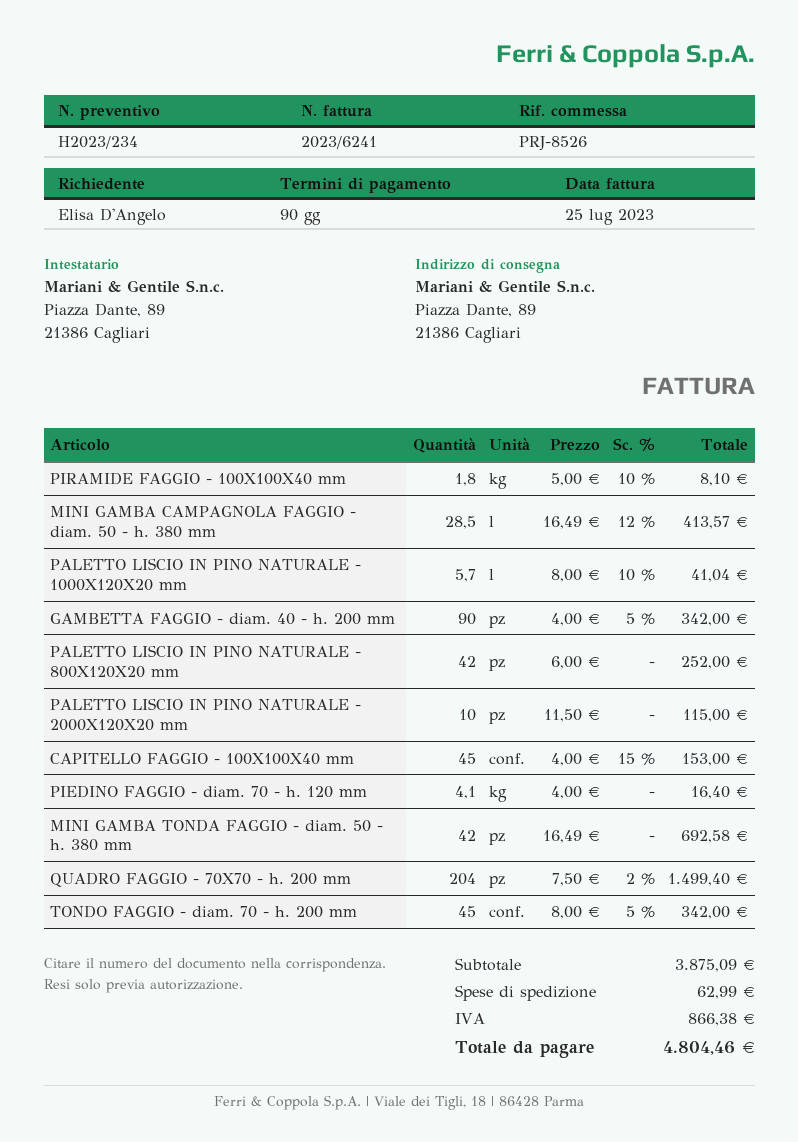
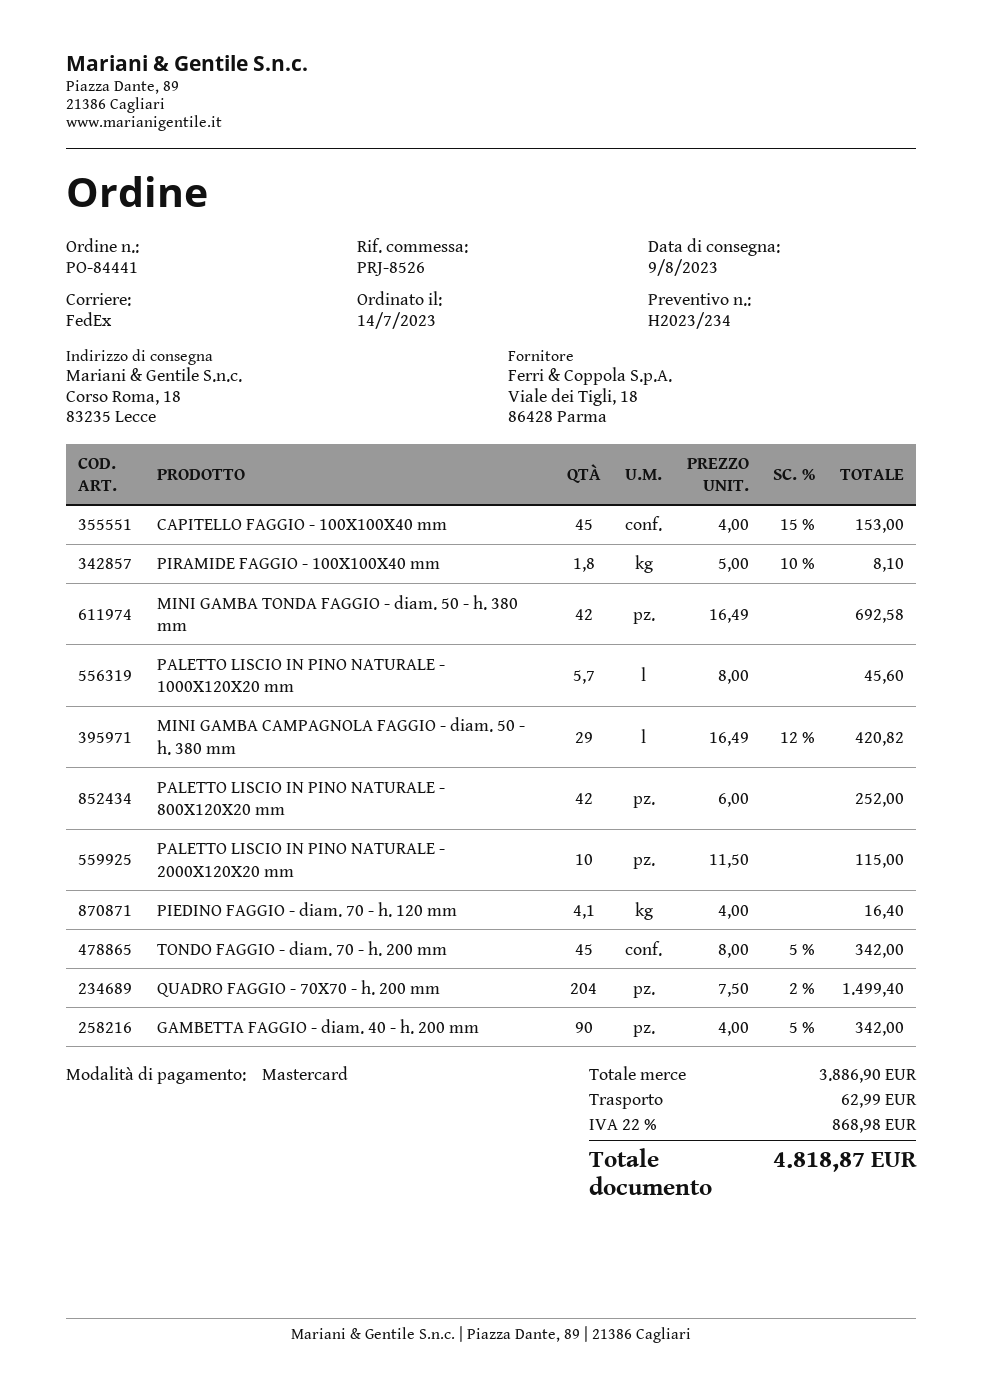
ship to: Piazza Dante, 89, 21386 Cagliari -> Corso Roma, 18, 83235 Lecce
MINI GAMBA CAMPAGNOLA FAGGIO - diam. 50 - h. 380 mm: 28.5 x 16.49 - 12% = 413.57 -> 29 x 16.49 - 12% = 420.82
PALETTO LISCIO IN PINO NATURALE - 1000X120X20 mm: 5.7 x 8.00 - 10% = 41.04 -> 5.7 x 8.00 = 45.60
subtotal: 3875.09 -> 3886.90
tax: 866.38 -> 868.98
total: 4804.46 -> 4818.87

